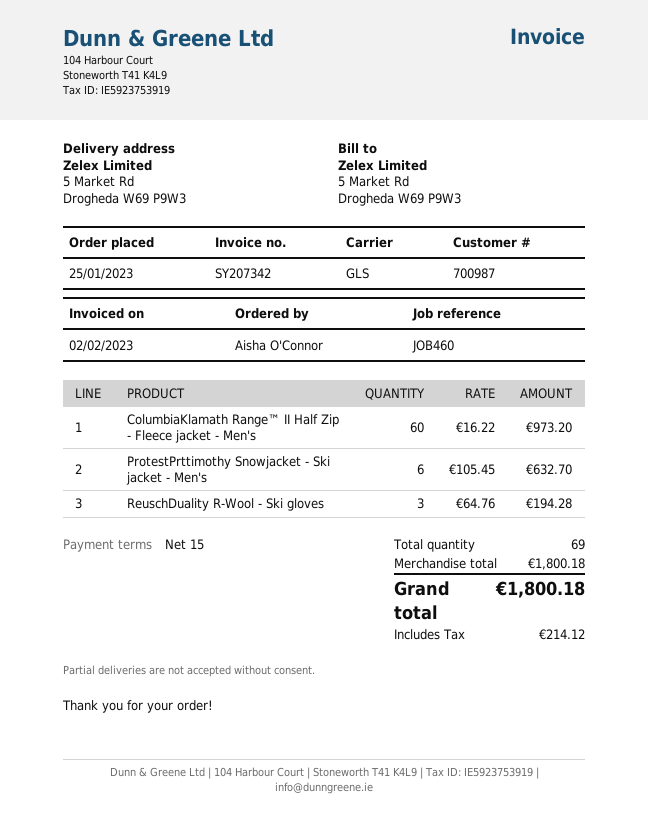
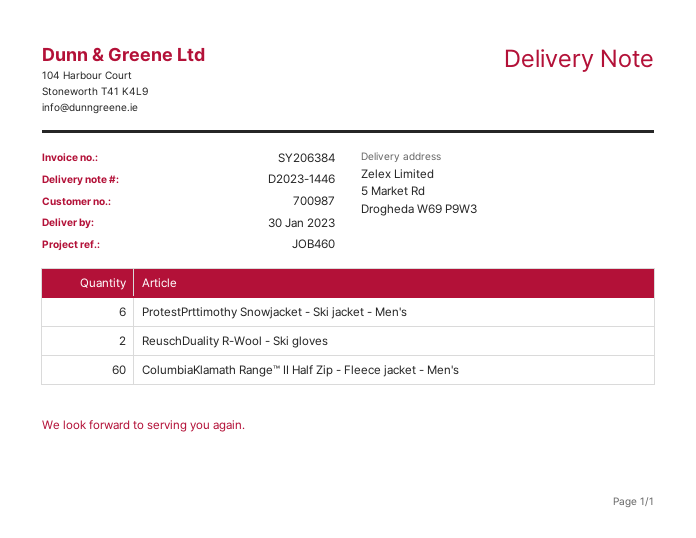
invoice number: SY207342 -> SY206384
ReuschDuality R-Wool - Ski gloves: 3 -> 2

